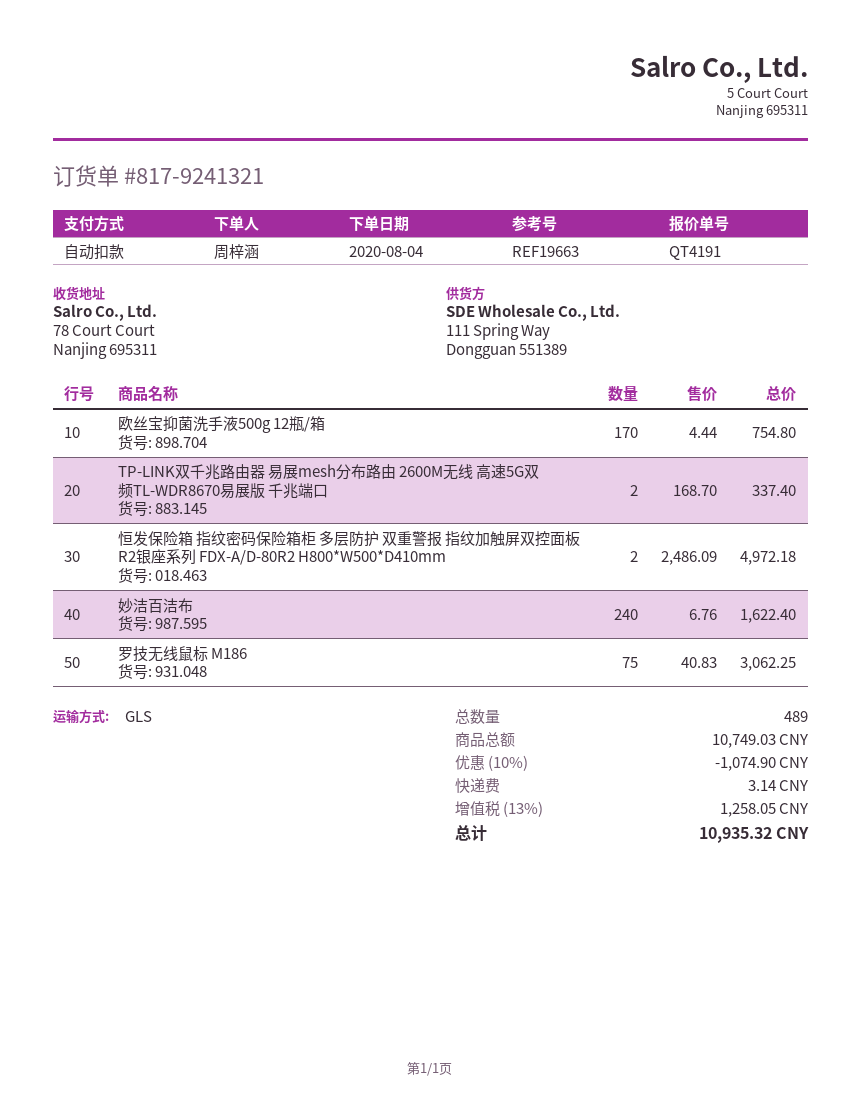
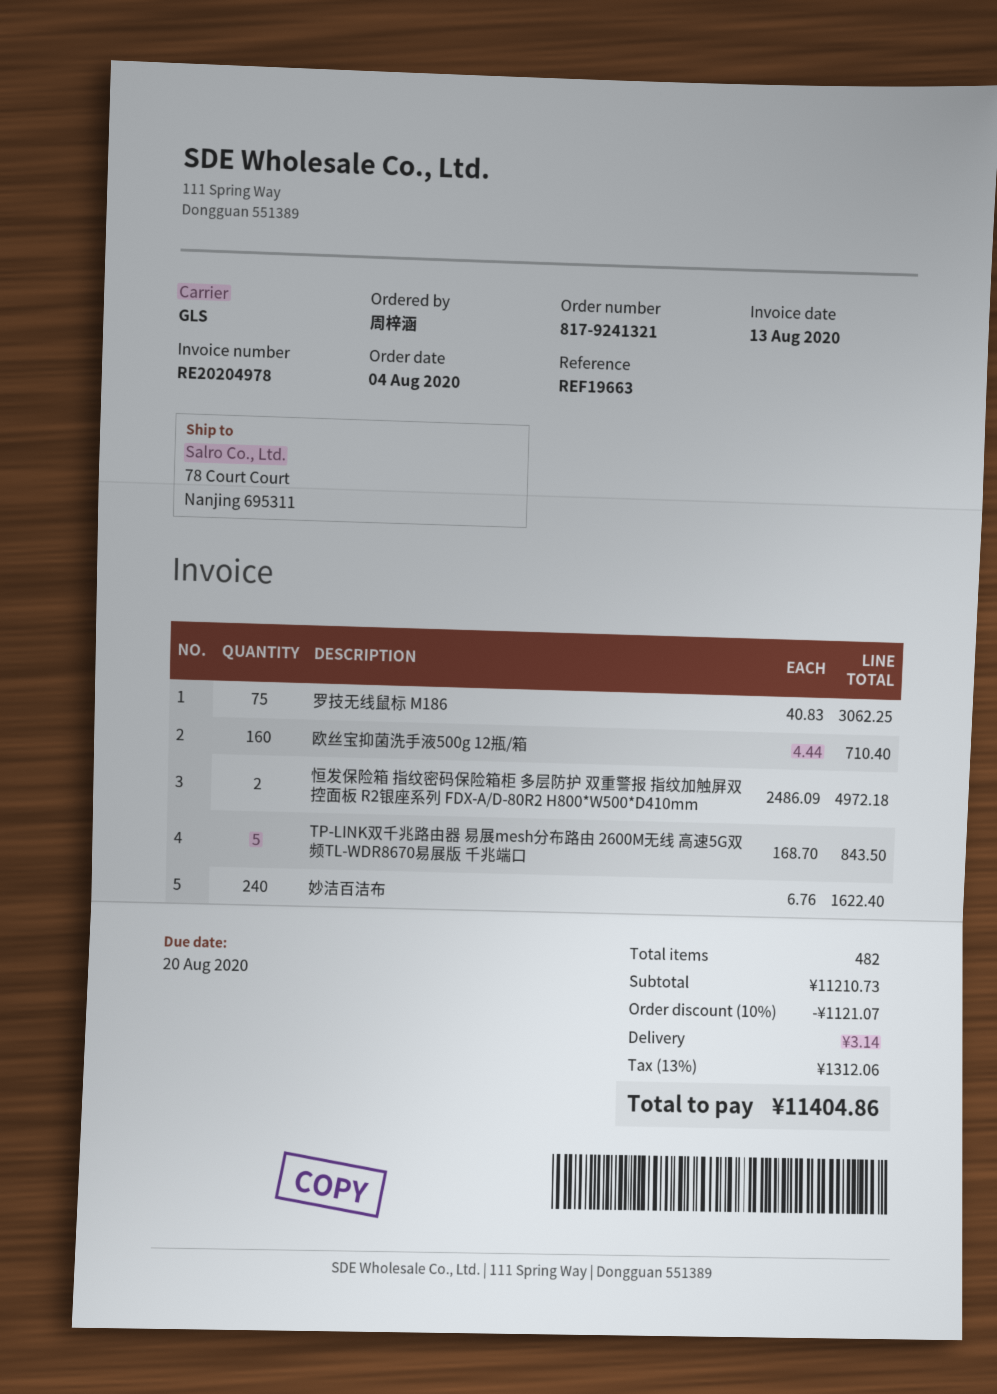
欧丝宝抑菌洗手液500g 12瓶/箱: 170 x 4.44 = 754.80 -> 160 x 4.44 = 710.40
TP-LINK双千兆路由器 易展mesh分布路由 2600M无线 高速5G双频TL-WDR8670易展版 千兆端口: 2 x 168.70 = 337.40 -> 5 x 168.70 = 843.50
total quantity: 489 -> 482
subtotal: 10749.03 -> 11210.73
discount: 10% = 1074.90 -> 10% = 1121.07
tax: 13% = 1258.05 -> 13% = 1312.06
total: 10935.32 -> 11404.86

